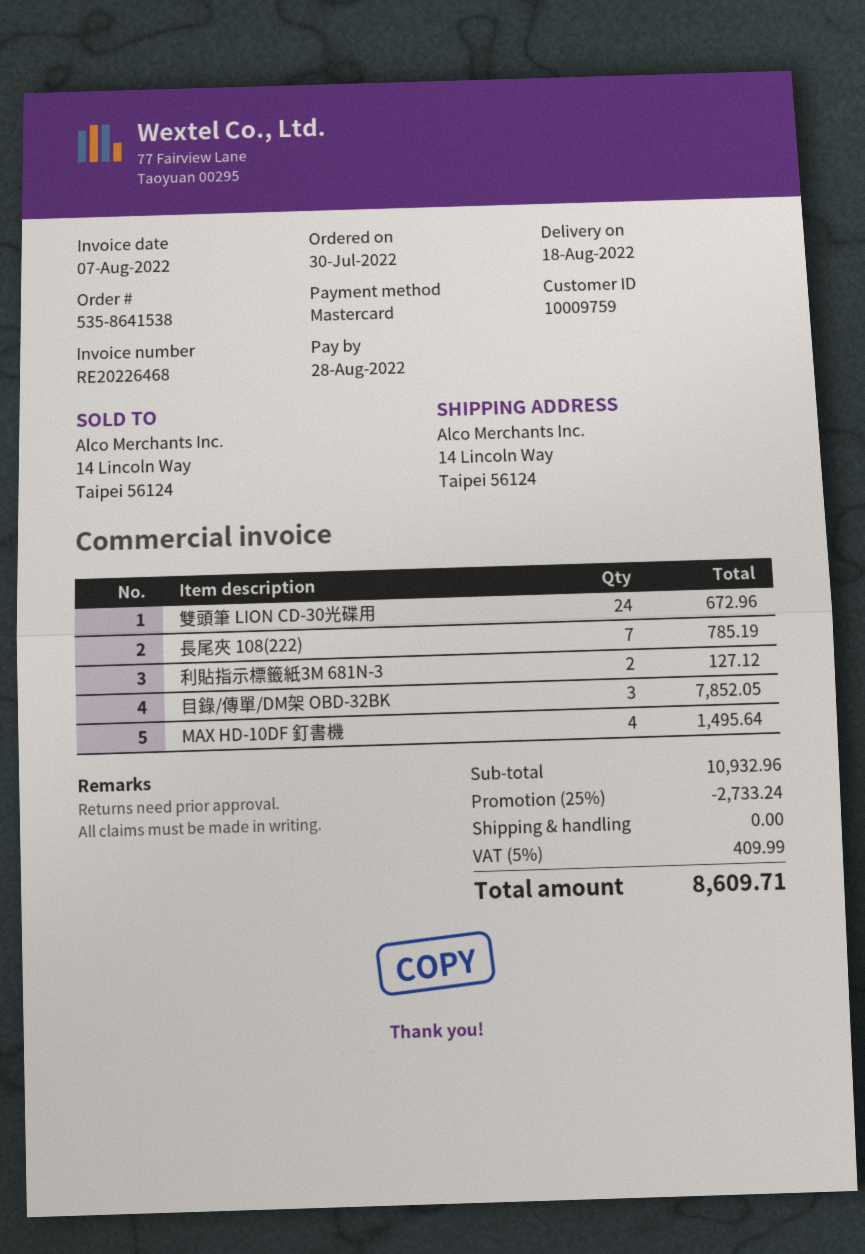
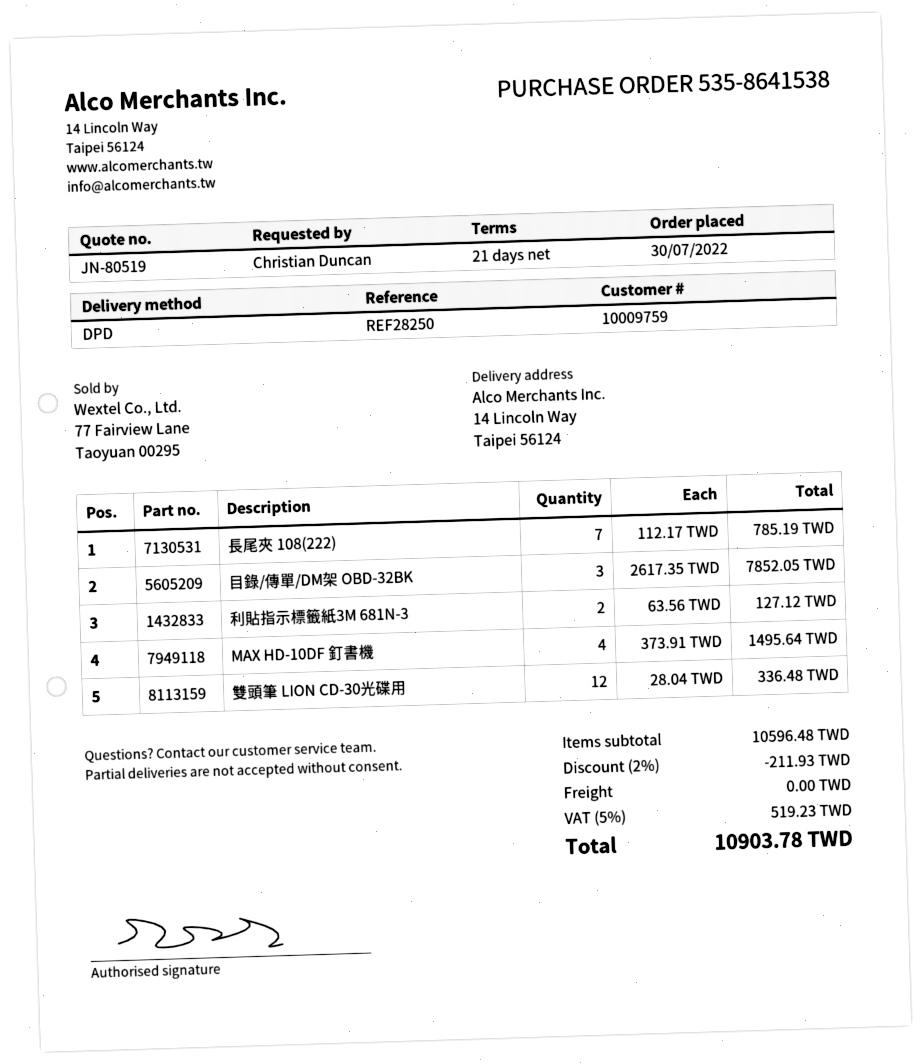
雙頭筆 LION CD-30光碟用: 24 for 672.96 -> 12 for 336.48
subtotal: 10932.96 -> 10596.48
discount: 25% = 2733.24 -> 2% = 211.93
tax: 5% = 409.99 -> 5% = 519.23
total: 8609.71 -> 10903.78

